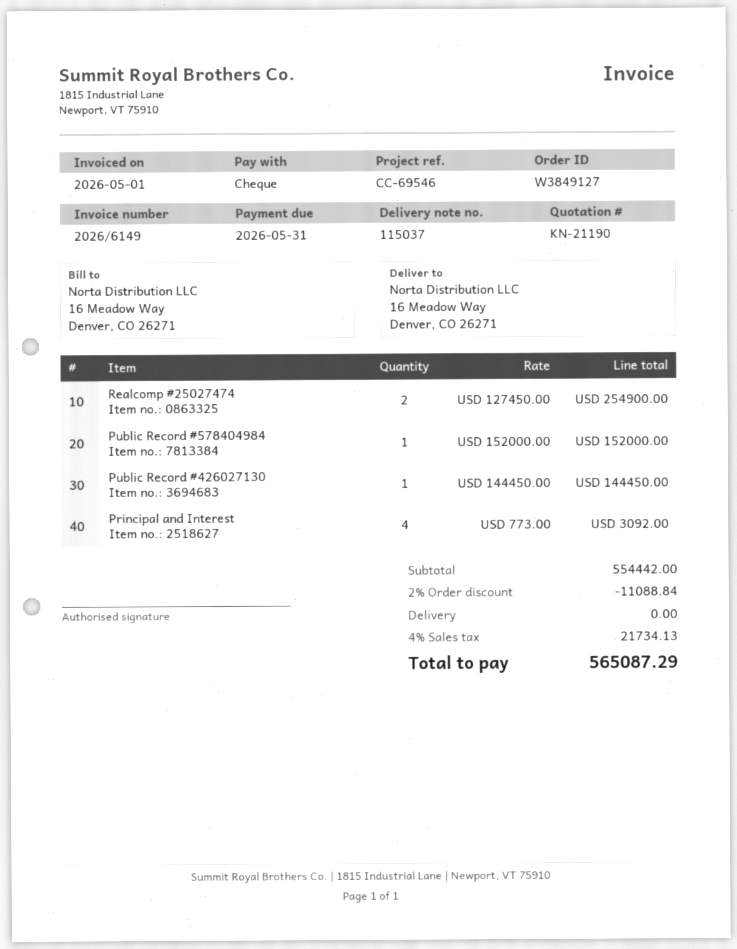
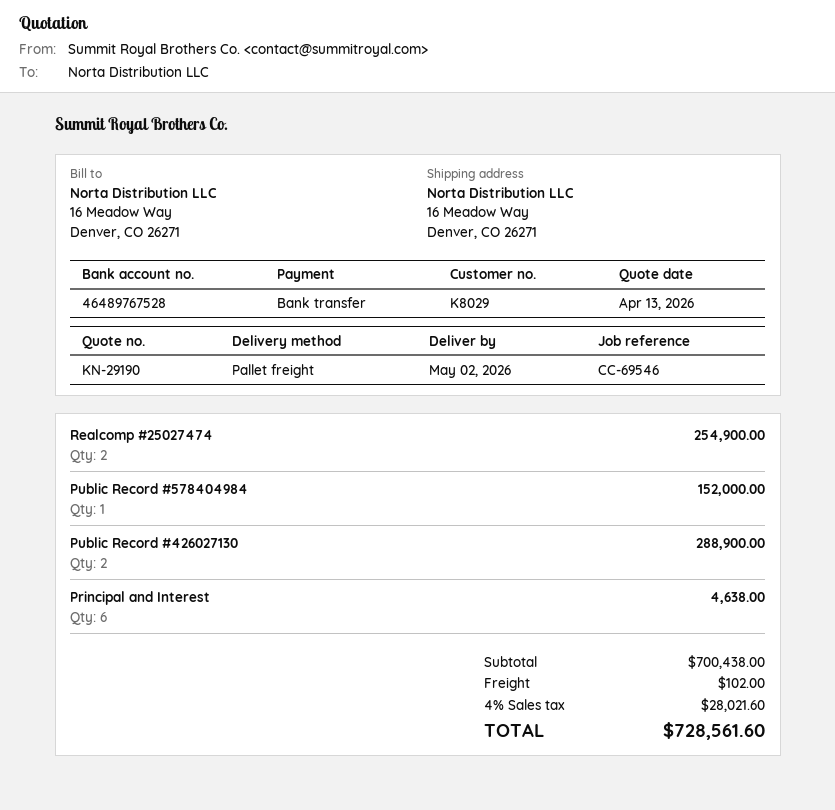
quote number: KN-21190 -> KN-29190
payment method: cheque -> bank transfer
Public Record #426027130: 1 for 144450.00 -> 2 for 288900.00
Principal and Interest: 4 for 3092.00 -> 6 for 4638.00
subtotal: 554442.00 -> 700438.00
discount: 2% = 11088.84 -> none
shipping: 0.00 -> 102.00
tax: 4% = 21734.13 -> 4% = 28021.60
total: 565087.29 -> 728561.60

